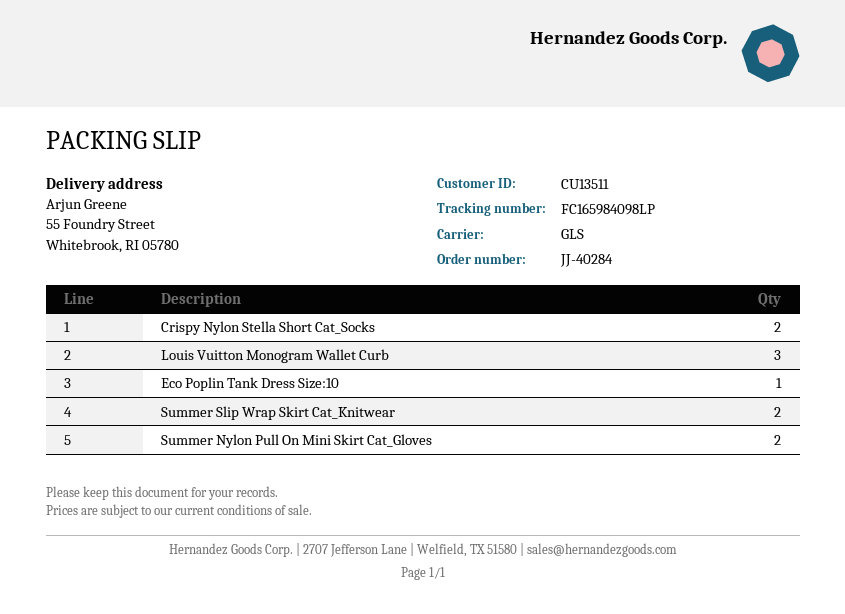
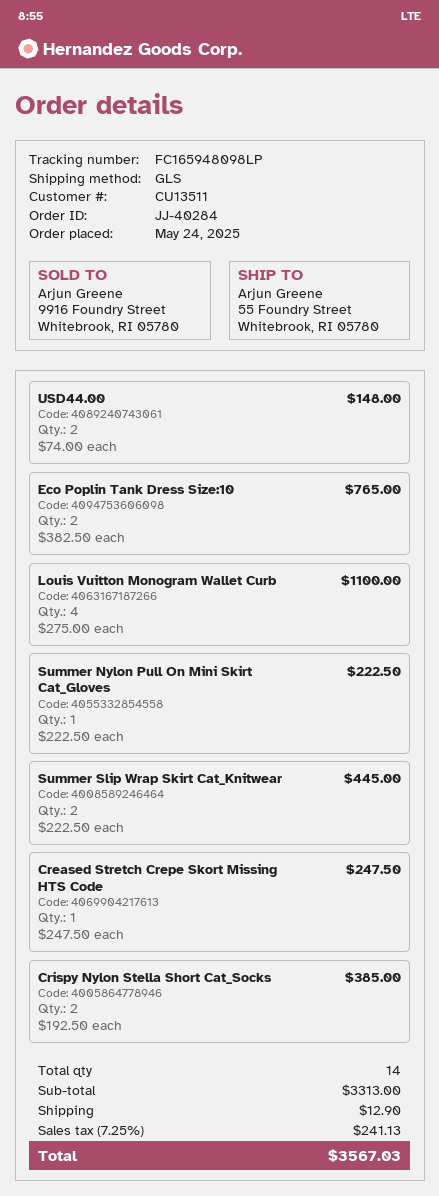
tracking number: FC165984098LP -> FC165948098LP
Louis Vuitton Monogram Wallet Curb: 3 -> 4
Eco Poplin Tank Dress Size:10: 1 -> 2
Summer Nylon Pull On Mini Skirt Cat_Gloves: 2 -> 1
USD44.00: none -> 2
Creased Stretch Crepe Skort Missing HTS Code: none -> 1

